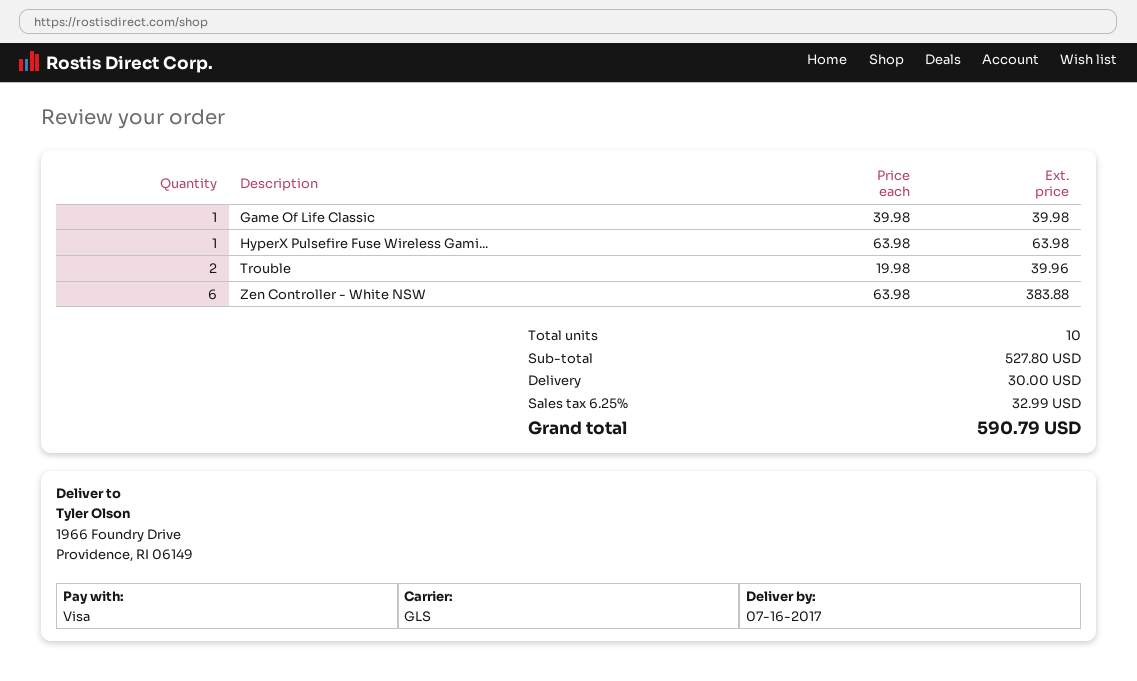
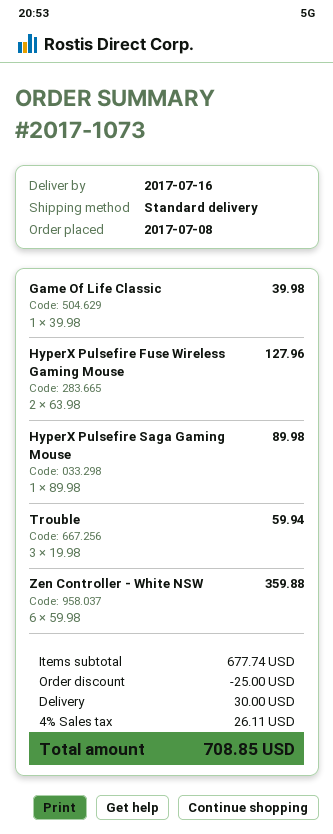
shipping method: GLS -> standard
HyperX Pulsefire Fuse Wireless Gami...: 1 x 63.98 = 63.98 -> 2 x 63.98 = 127.96
Trouble: 2 x 19.98 = 39.96 -> 3 x 19.98 = 59.94
Zen Controller - White NSW: 6 x 63.98 = 383.88 -> 6 x 59.98 = 359.88
HyperX Pulsefire Saga Gaming Mouse: none -> 1 x 89.98 = 89.98
subtotal: 527.80 -> 677.74
discount: none -> 25.00
tax: 6.25% = 32.99 -> 4% = 26.11
total: 590.79 -> 708.85

